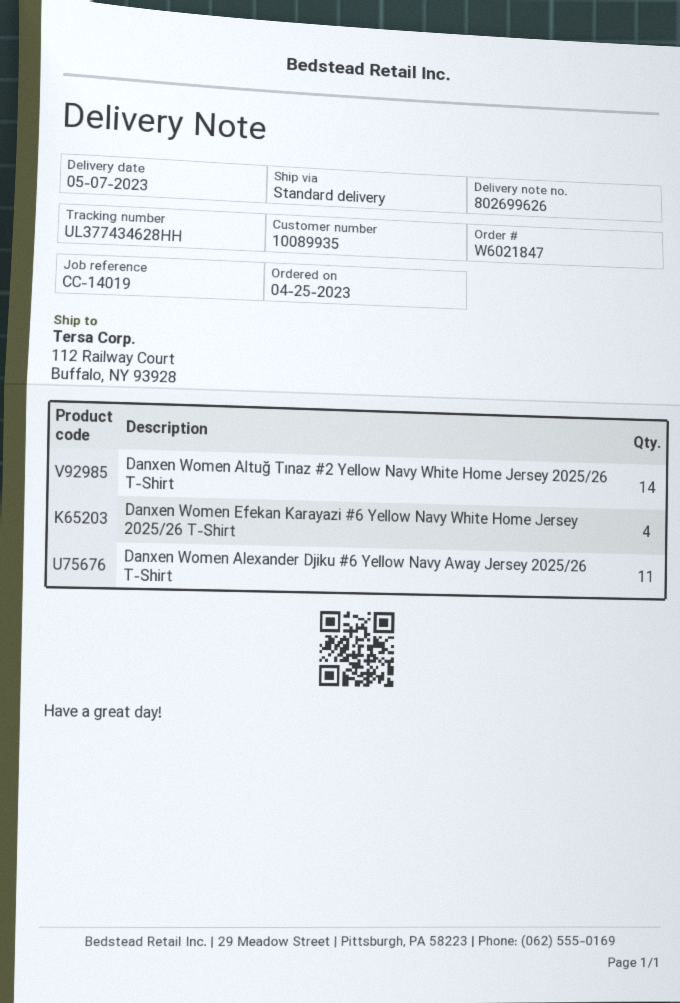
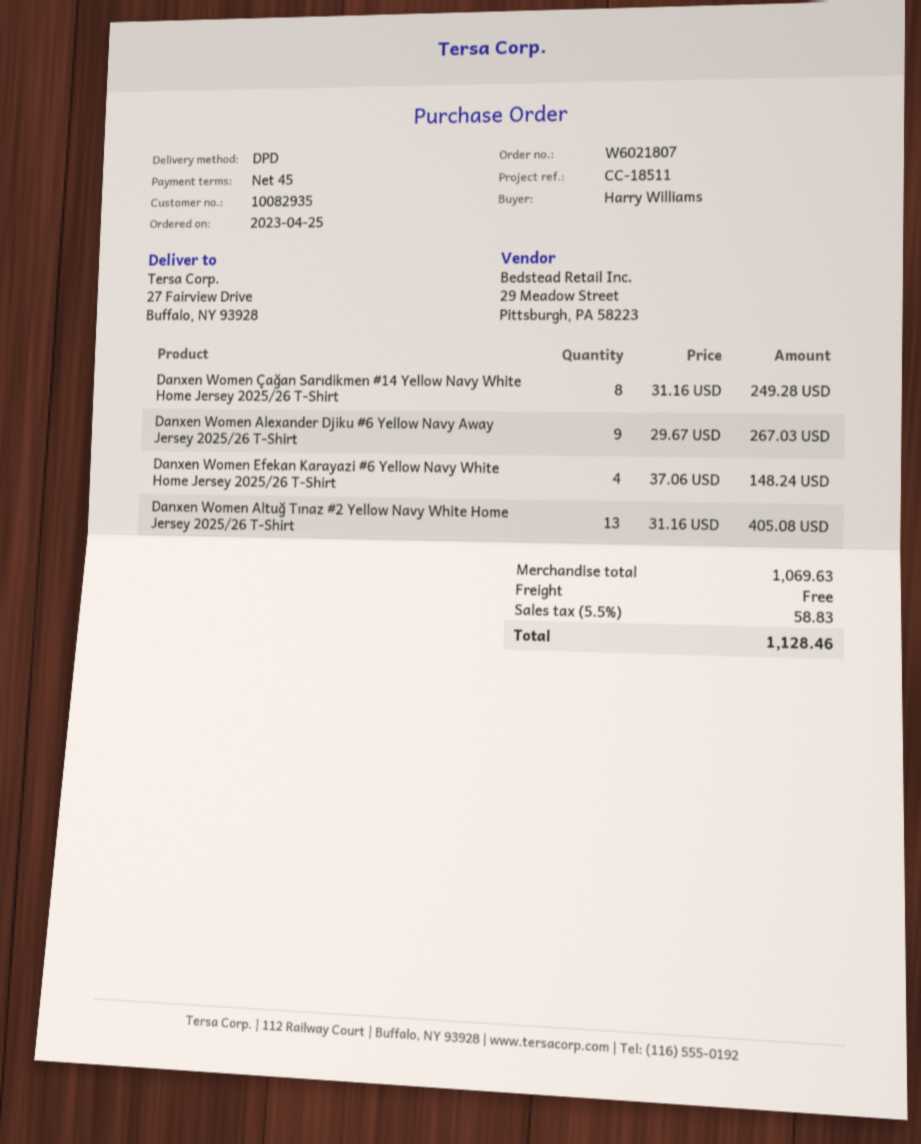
order number: W6021847 -> W6021807
customer number: 10089935 -> 10082935
reference: CC-14019 -> CC-18511
shipping method: standard -> DPD
ship to: 112 Railway Court, Buffalo, NY 93928 -> 27 Fairview Drive, Buffalo, NY 93928
Danxen Women Altuğ Tınaz #2 Yellow Navy White Home Jersey 2025/26 T-Shirt: 14 -> 13
Danxen Women Alexander Djiku #6 Yellow Navy Away Jersey 2025/26 T-Shirt: 11 -> 9
Danxen Women Çağan Sarıdikmen #14 Yellow Navy White Home Jersey 2025/26 T-Shirt: none -> 8

